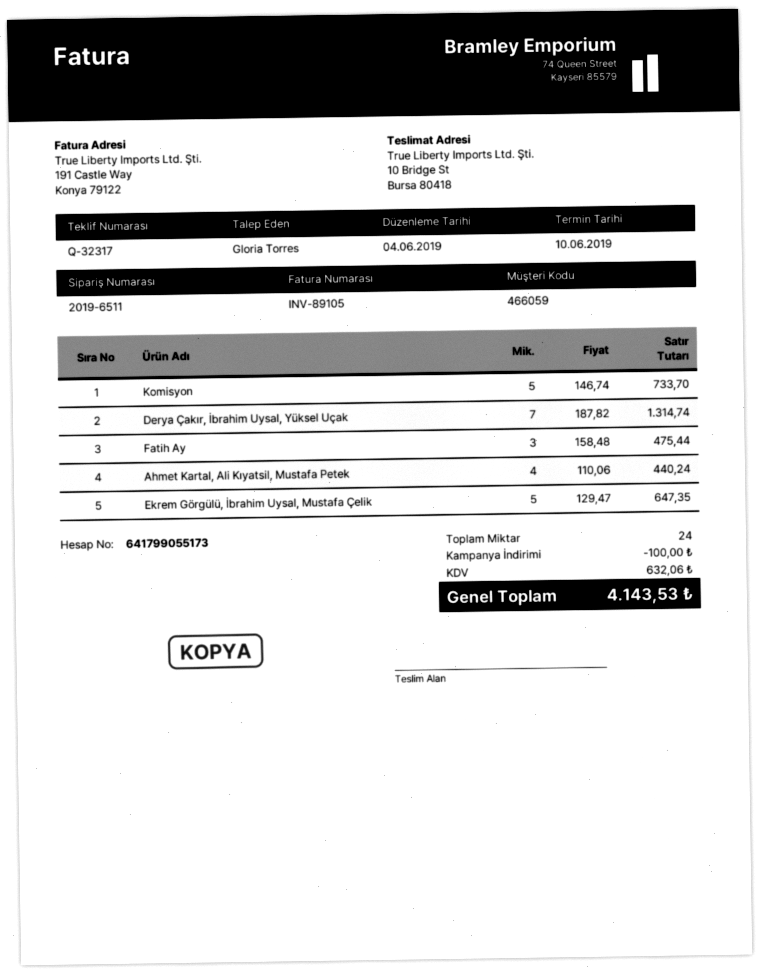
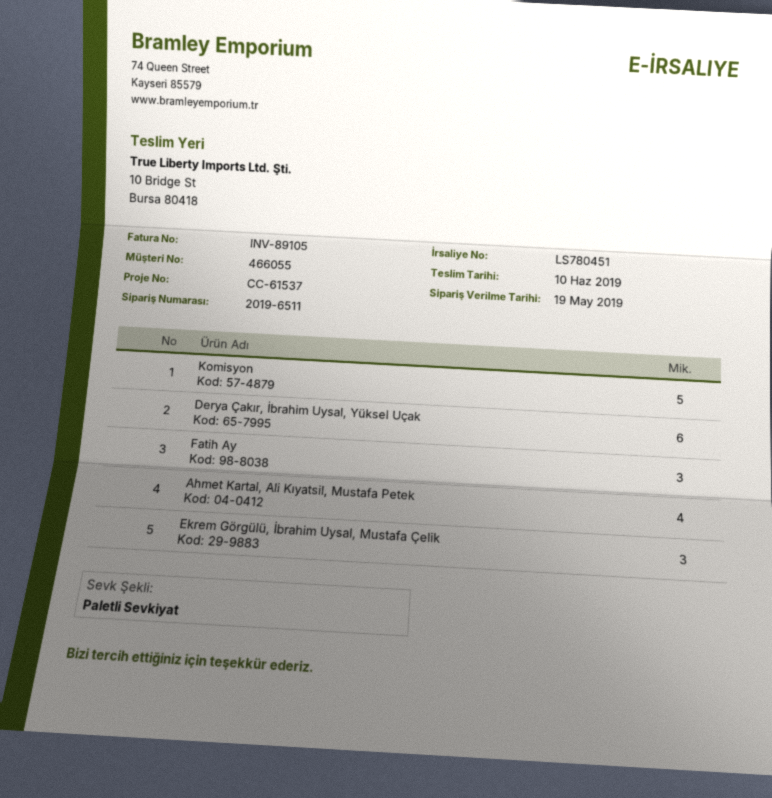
customer number: 466059 -> 466055
Derya Çakır, İbrahim Uysal, Yüksel Uçak: 7 -> 6
Ekrem Görgülü, İbrahim Uysal, Mustafa Çelik: 5 -> 3

